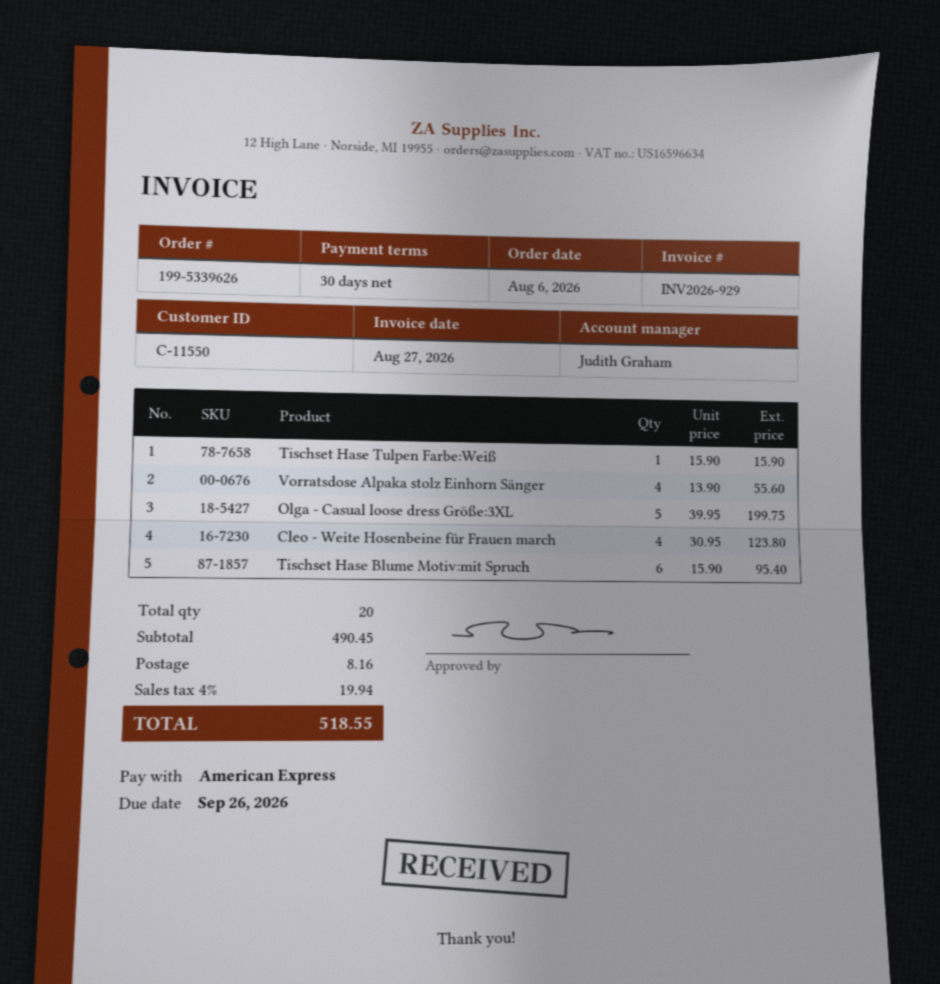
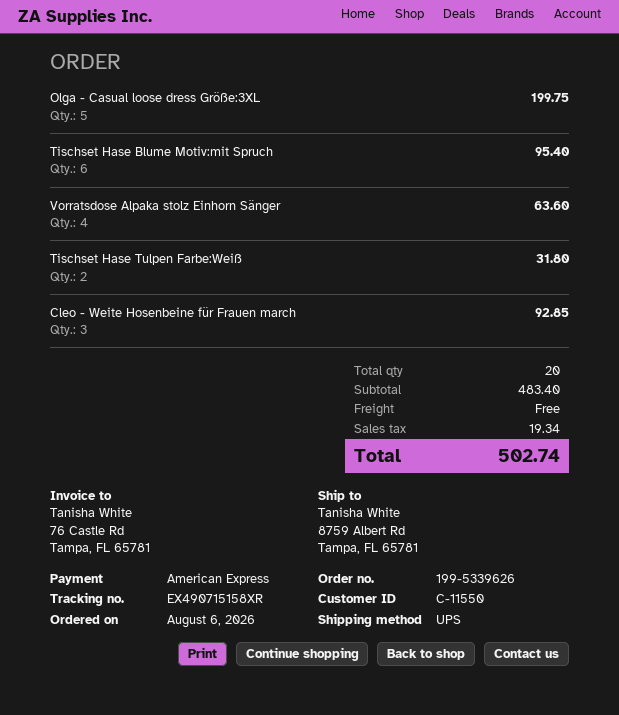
Tischset Hase Tulpen Farbe:Weiß: 1 for 15.90 -> 2 for 31.80
Vorratsdose Alpaka stolz Einhorn Sänger: 4 for 55.60 -> 4 for 63.60
Cleo - Weite Hosenbeine für Frauen march: 4 for 123.80 -> 3 for 92.85
subtotal: 490.45 -> 483.40
shipping: 8.16 -> 0.00
tax: 19.94 -> 19.34
total: 518.55 -> 502.74

